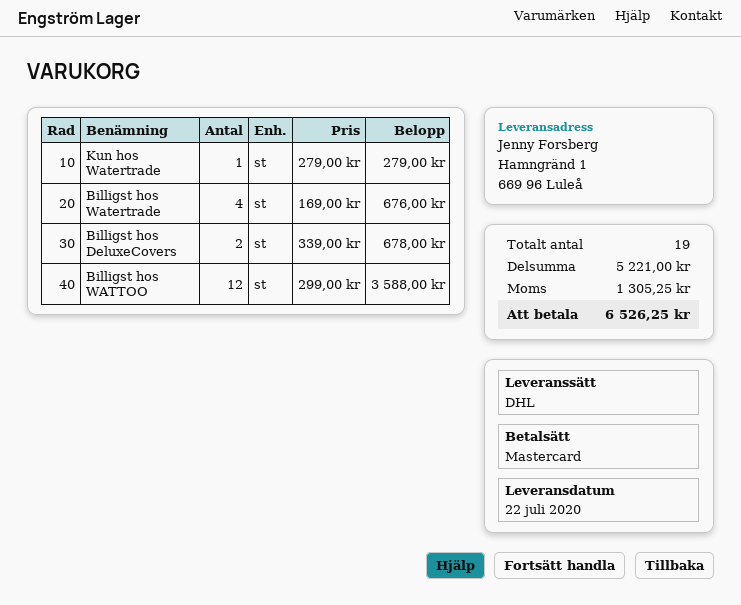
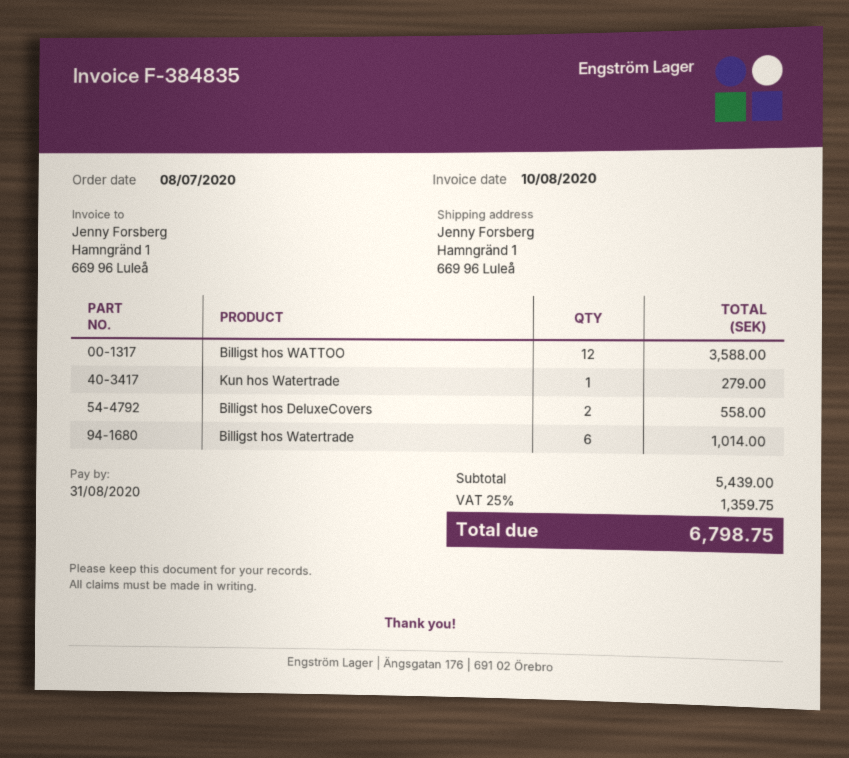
Billigst hos Watertrade: 4 for 676.00 -> 6 for 1014.00
Billigst hos DeluxeCovers: 2 for 678.00 -> 2 for 558.00
subtotal: 5221.00 -> 5439.00
tax: 1305.25 -> 1359.75
total: 6526.25 -> 6798.75

